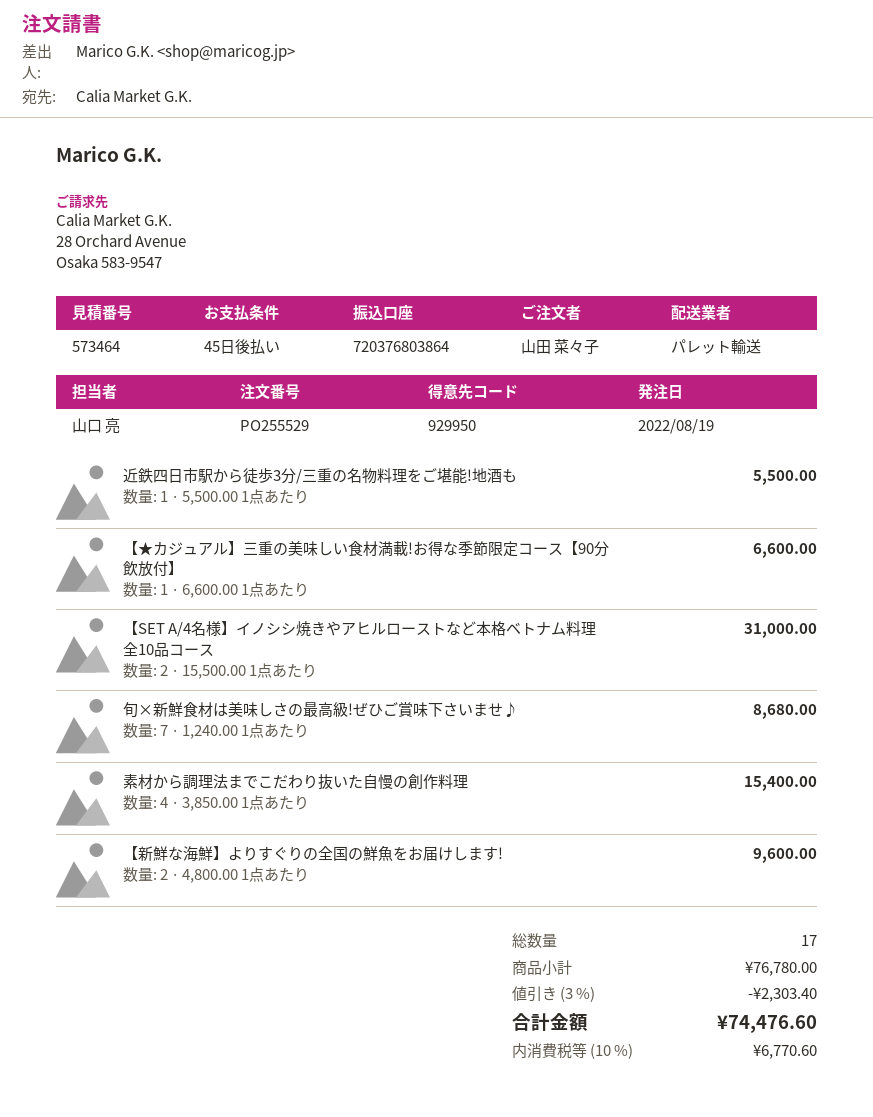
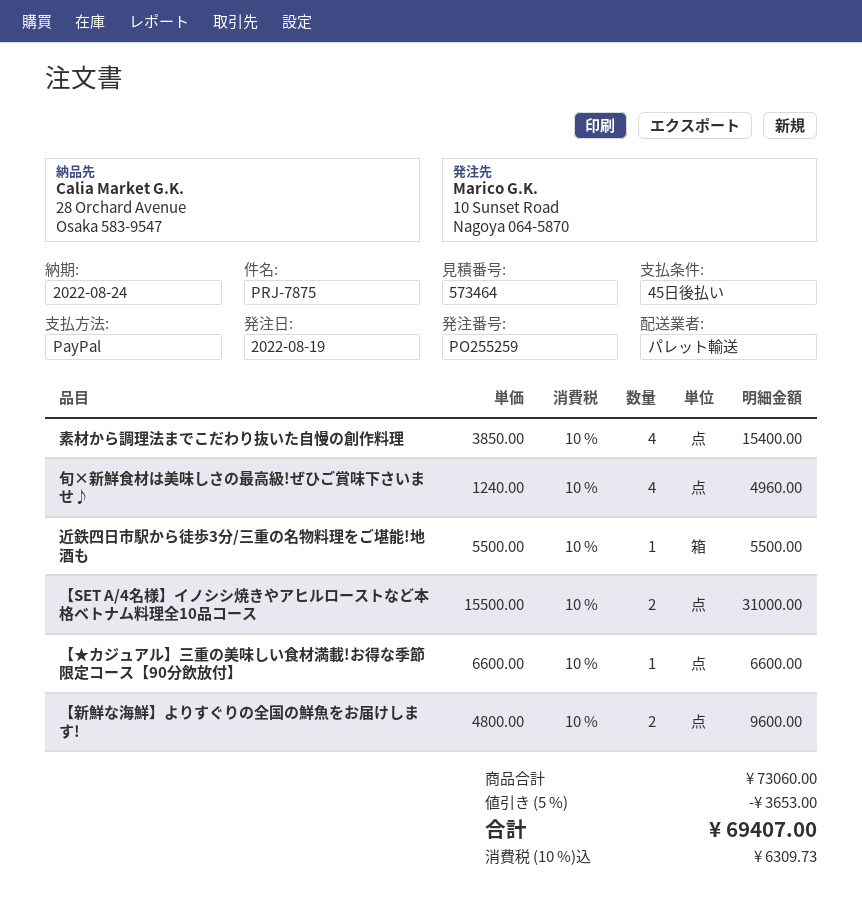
order number: PO255529 -> PO255259
旬×新鮮食材は美味しさの最高級!ぜひご賞味下さいませ♪: 7 x 1240.00 = 8680.00 -> 4 x 1240.00 = 4960.00
subtotal: 76780.00 -> 73060.00
discount: 3% = 2303.40 -> 5% = 3653.00
tax: 10% = 6770.60 -> 10% = 6309.73
total: 74476.60 -> 69407.00

